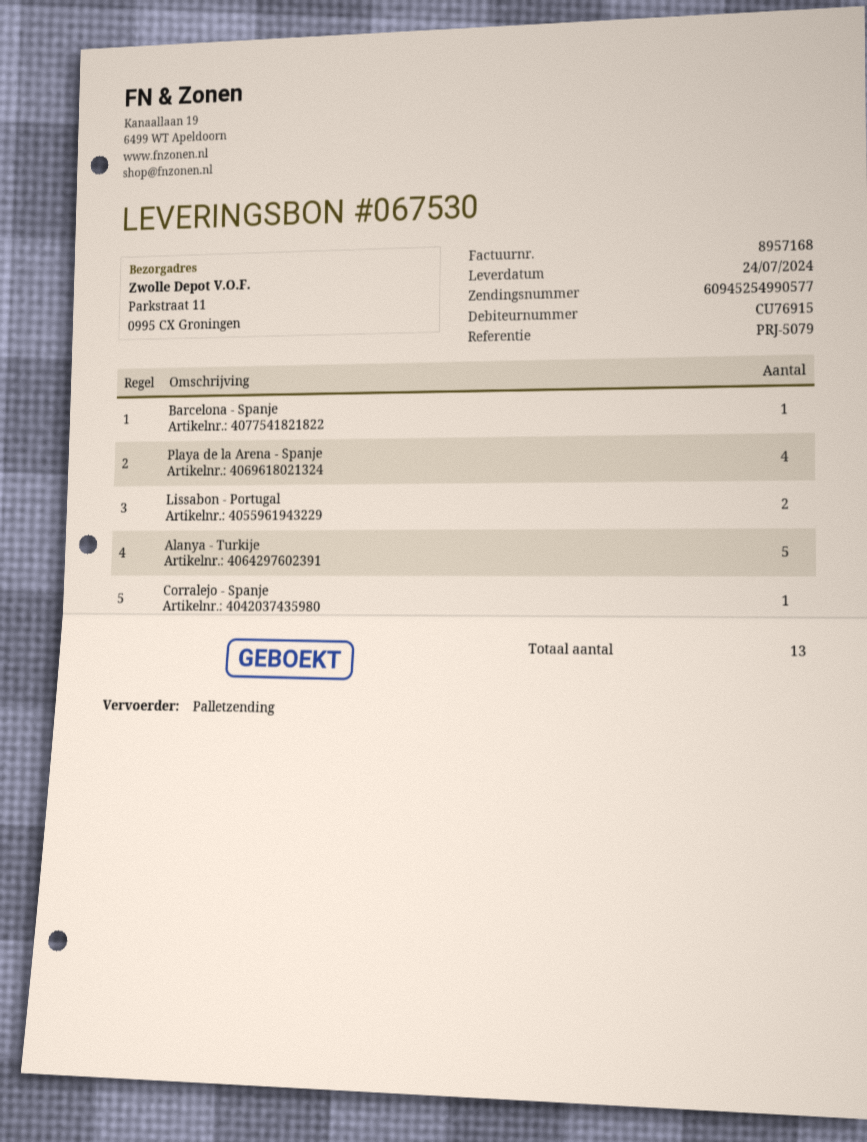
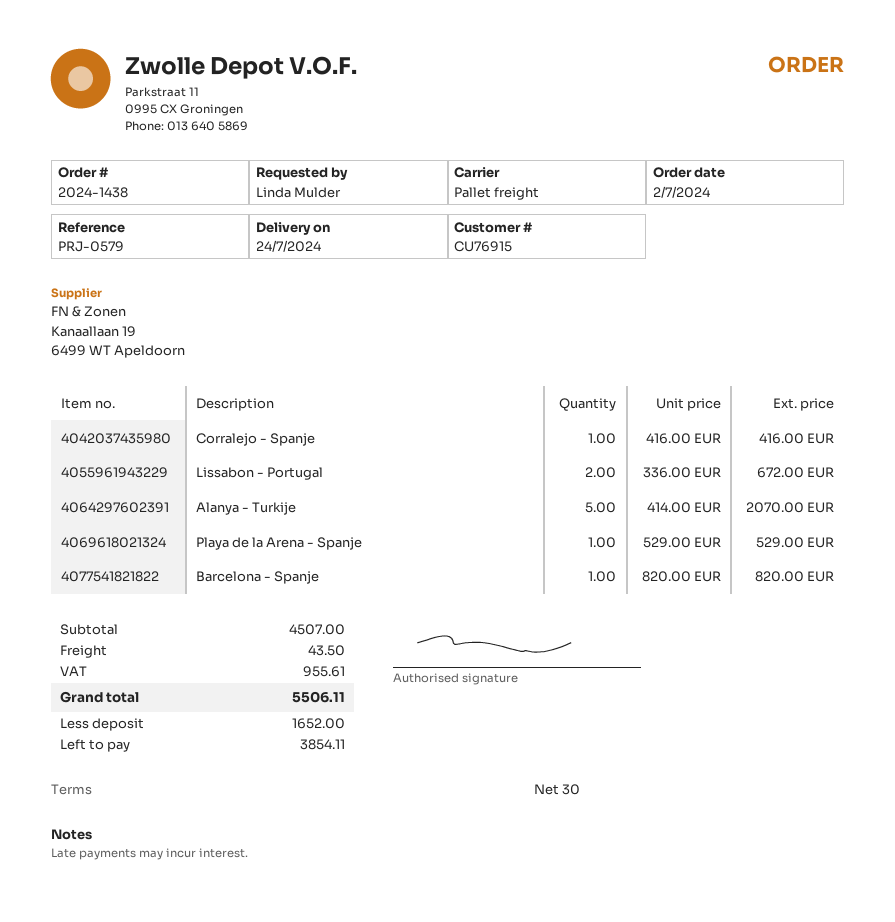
reference: PRJ-5079 -> PRJ-0579
Playa de la Arena - Spanje: 4 -> 1

